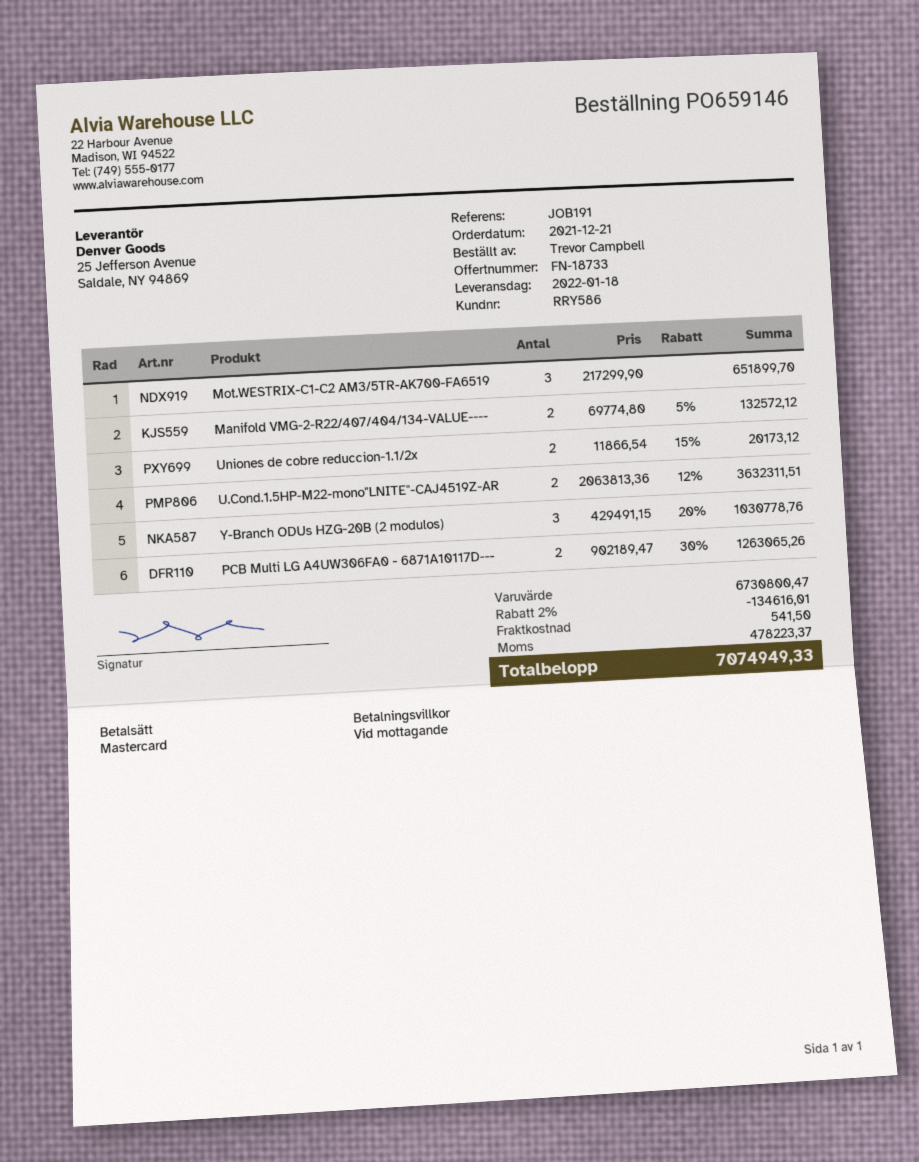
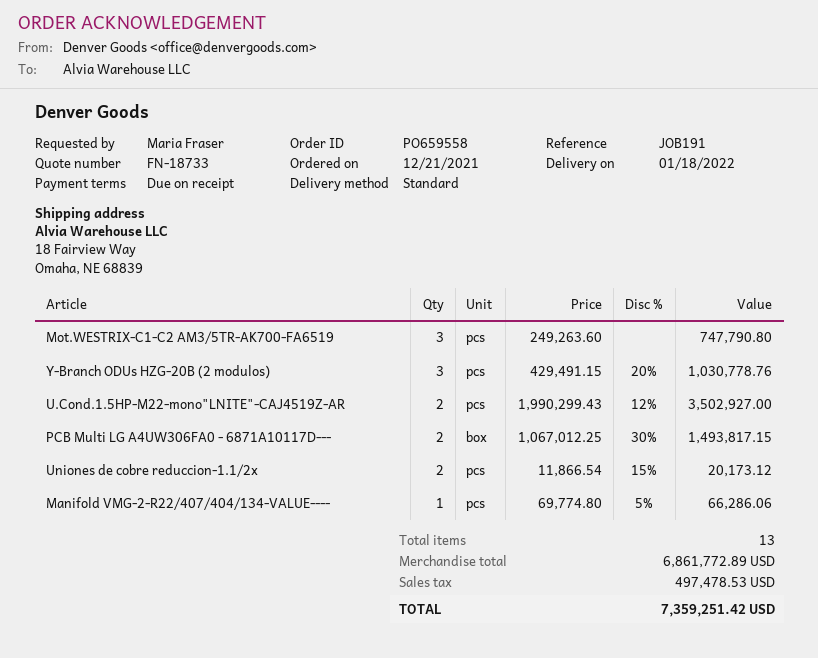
order number: PO659146 -> PO659558
ordered by: Trevor Campbell -> Maria Fraser
Mot.WESTRIX-C1-C2 AM3/5TR-AK700-FA6519: 3 x 217299.90 = 651899.70 -> 3 x 249263.60 = 747790.80
Manifold VMG-2-R22/407/404/134-VALUE----: 2 x 69774.80 - 5% = 132572.12 -> 1 x 69774.80 - 5% = 66286.06
U.Cond.1.5HP-M22-mono"LNITE"-CAJ4519Z-AR: 2 x 2063813.36 - 12% = 3632311.51 -> 2 x 1990299.43 - 12% = 3502927.00
PCB Multi LG A4UW306FA0 - 6871A10117D---: 2 x 902189.47 - 30% = 1263065.26 -> 2 x 1067012.25 - 30% = 1493817.15
subtotal: 6730800.47 -> 6861772.89
discount: 2% = 134616.01 -> none
shipping: 541.50 -> none
tax: 478223.37 -> 497478.53
total: 7074949.33 -> 7359251.42

